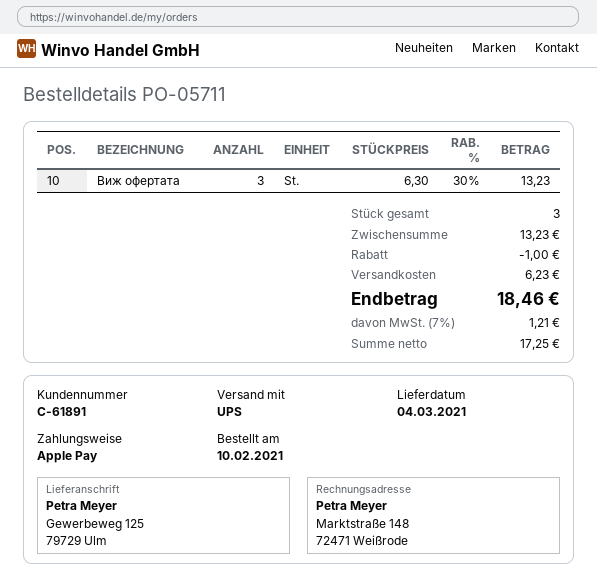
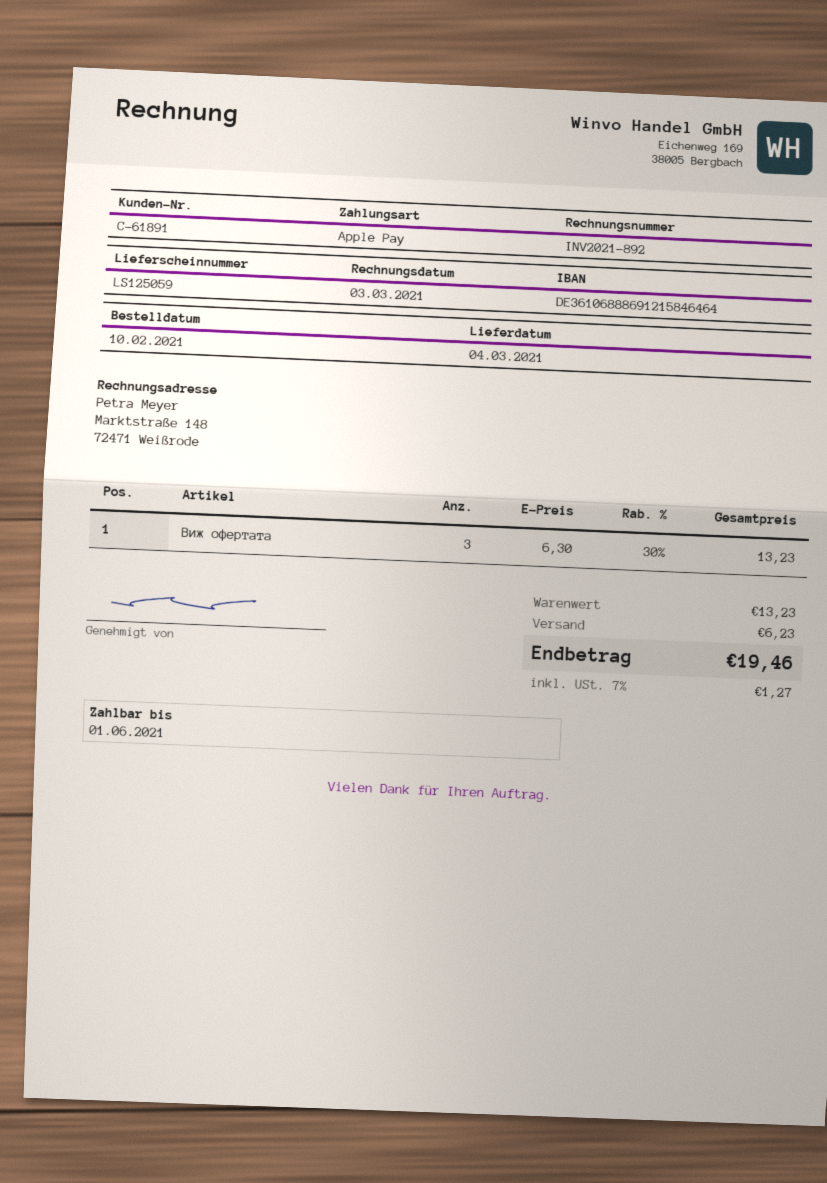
discount: 1.00 -> none
tax: 7% = 1.21 -> 7% = 1.27
total: 18.46 -> 19.46

